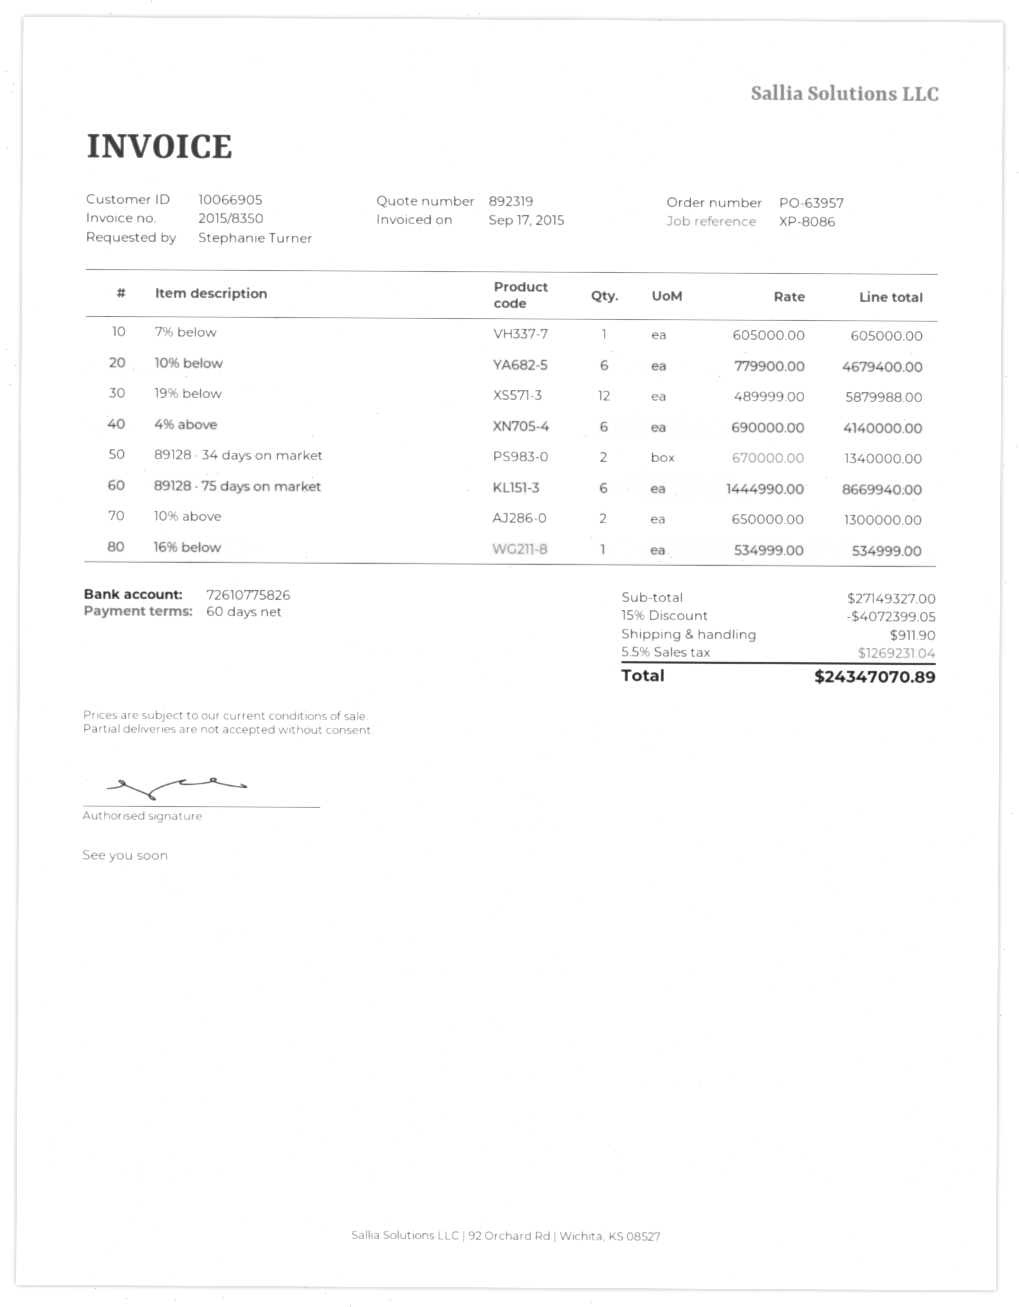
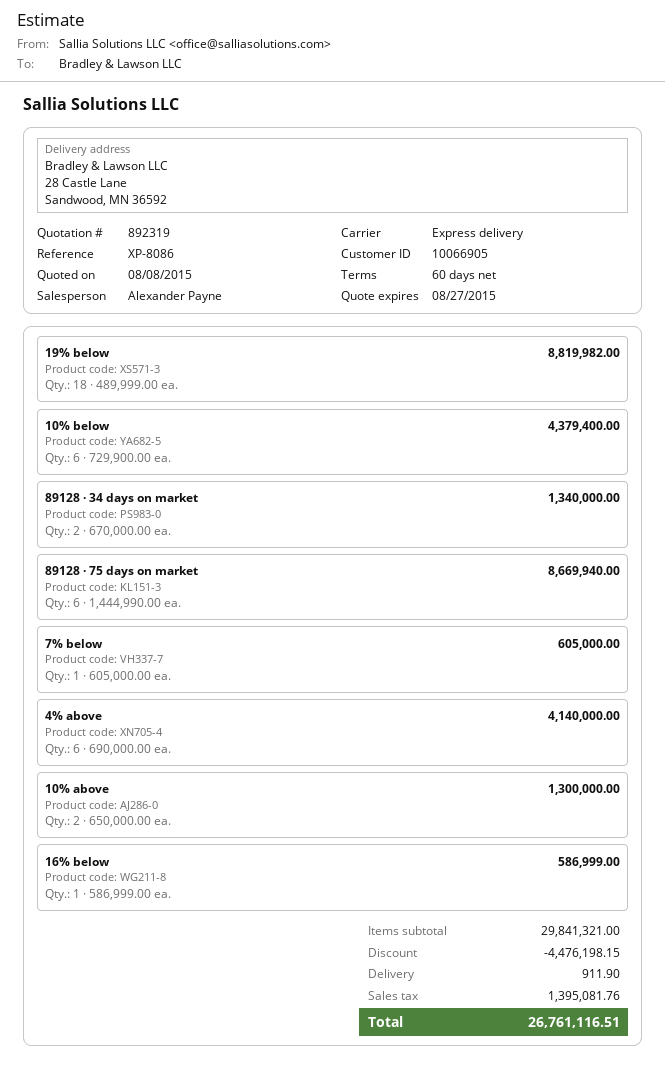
10% below: 6 x 779900.00 = 4679400.00 -> 6 x 729900.00 = 4379400.00
19% below: 12 x 489999.00 = 5879988.00 -> 18 x 489999.00 = 8819982.00
16% below: 1 x 534999.00 = 534999.00 -> 1 x 586999.00 = 586999.00
subtotal: 27149327.00 -> 29841321.00
discount: 4072399.05 -> 4476198.15
tax: 1269231.04 -> 1395081.76
total: 24347070.89 -> 26761116.51

